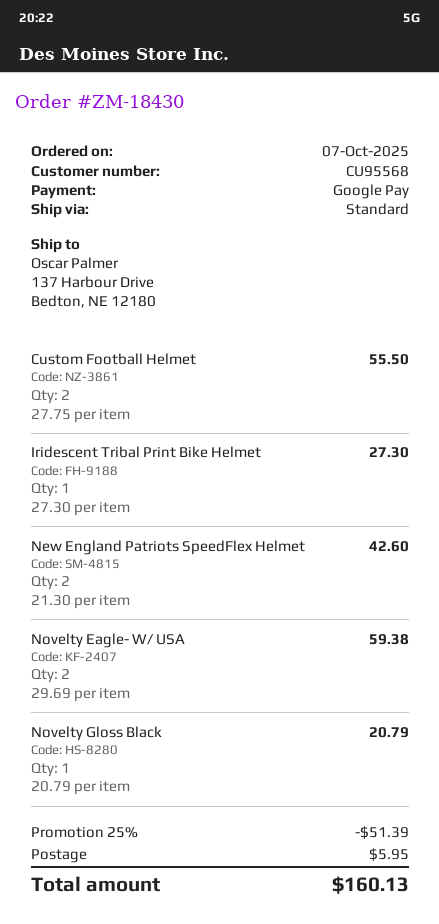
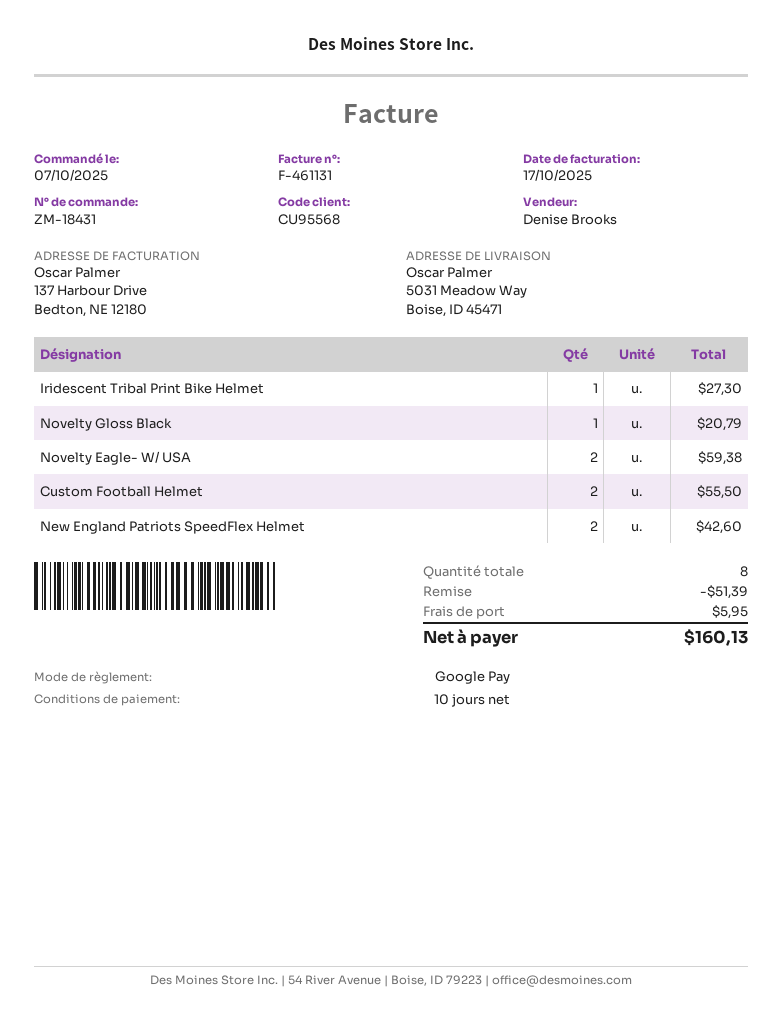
order number: ZM-18430 -> ZM-18431
ship to: 137 Harbour Drive, Bedton, NE 12180 -> 5031 Meadow Way, Boise, ID 45471

